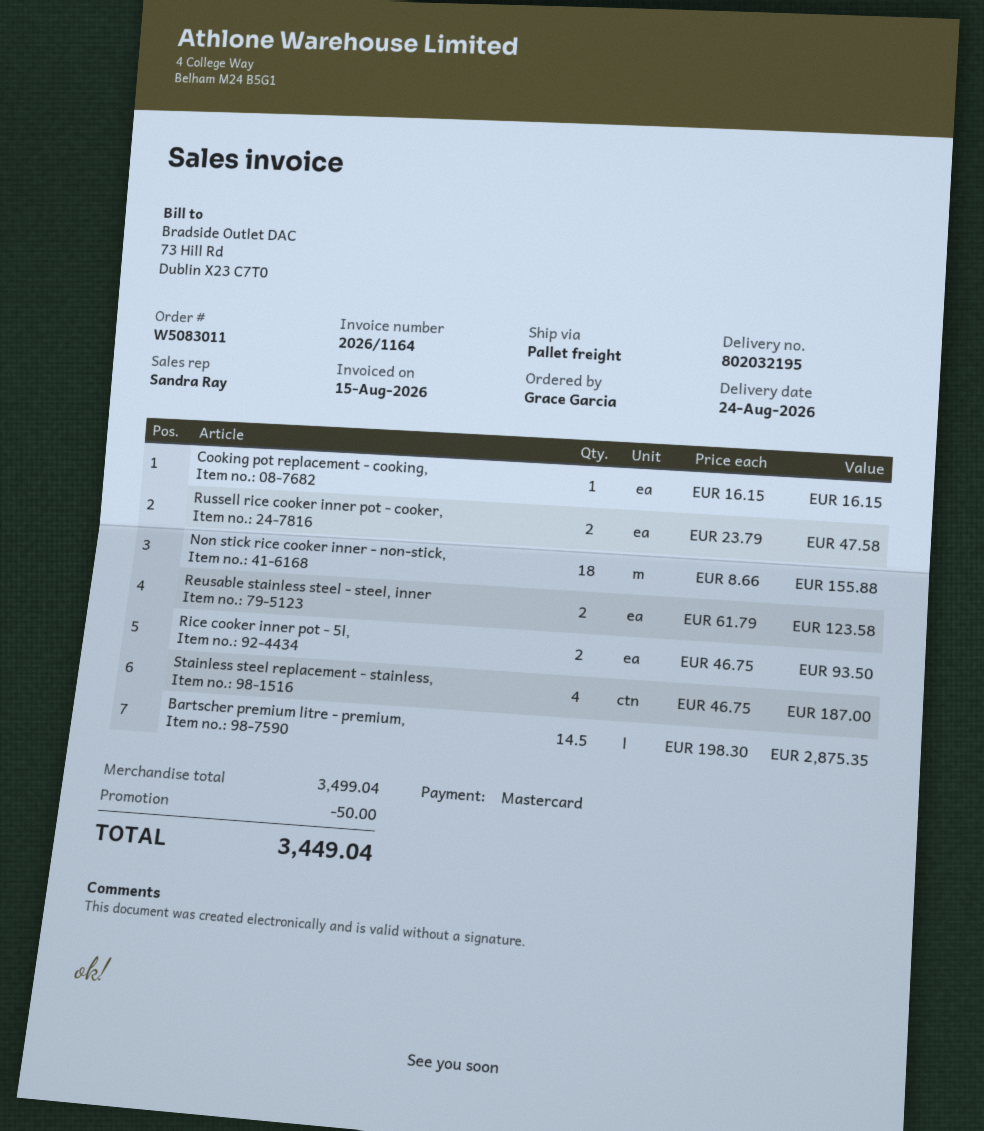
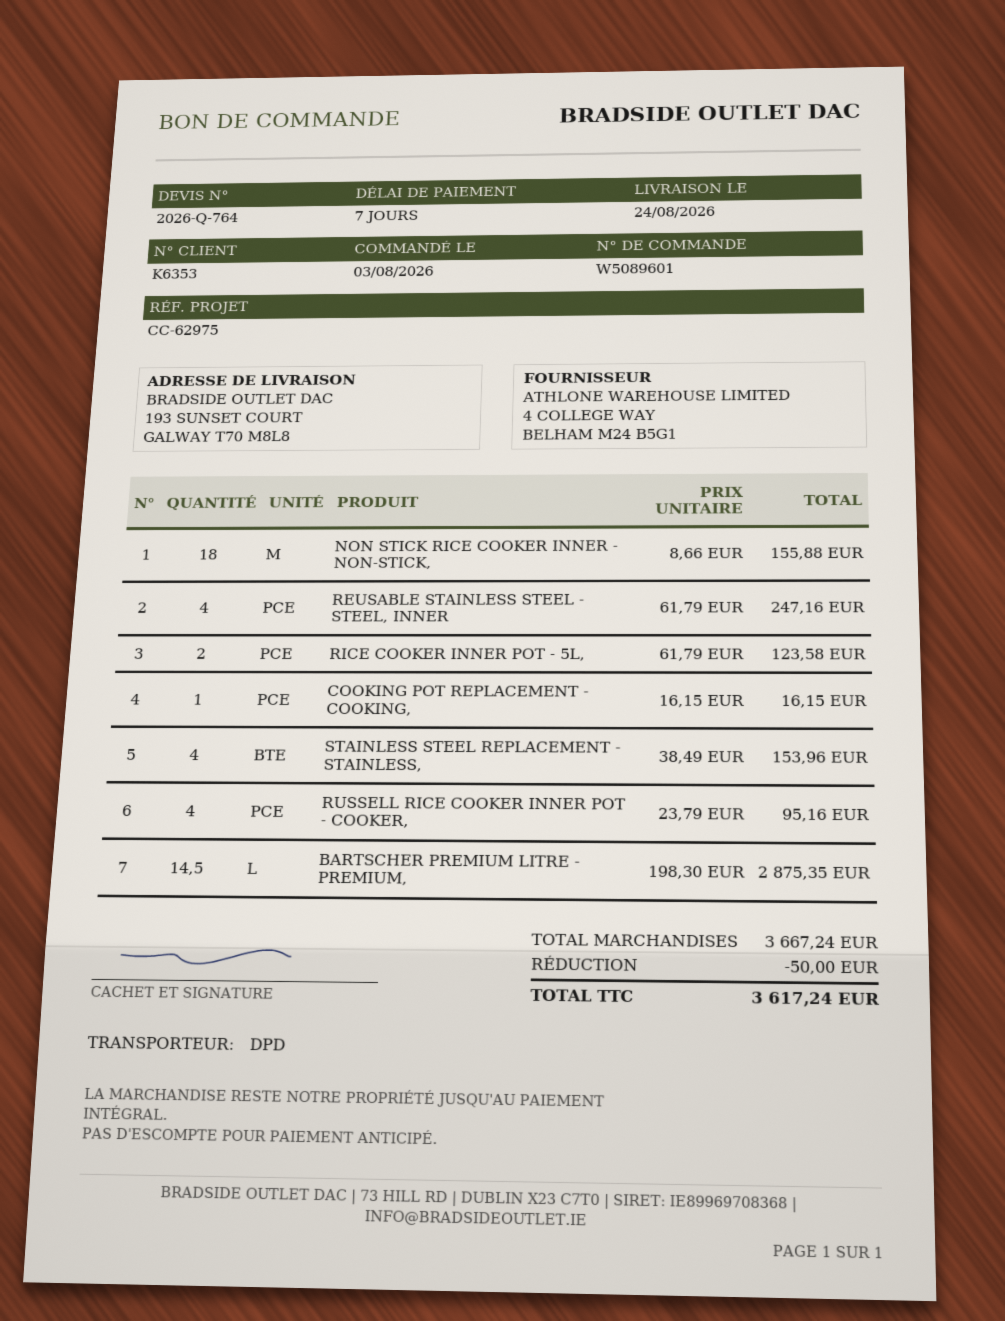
order number: W5083011 -> W5089601
shipping method: pallet freight -> DPD
Russell rice cooker inner pot - cooker,: 2 x 23.79 = 47.58 -> 4 x 23.79 = 95.16
Reusable stainless steel - steel, inner: 2 x 61.79 = 123.58 -> 4 x 61.79 = 247.16
Rice cooker inner pot - 5l,: 2 x 46.75 = 93.50 -> 2 x 61.79 = 123.58
Stainless steel replacement - stainless,: 4 x 46.75 = 187.00 -> 4 x 38.49 = 153.96
subtotal: 3499.04 -> 3667.24
total: 3449.04 -> 3617.24

